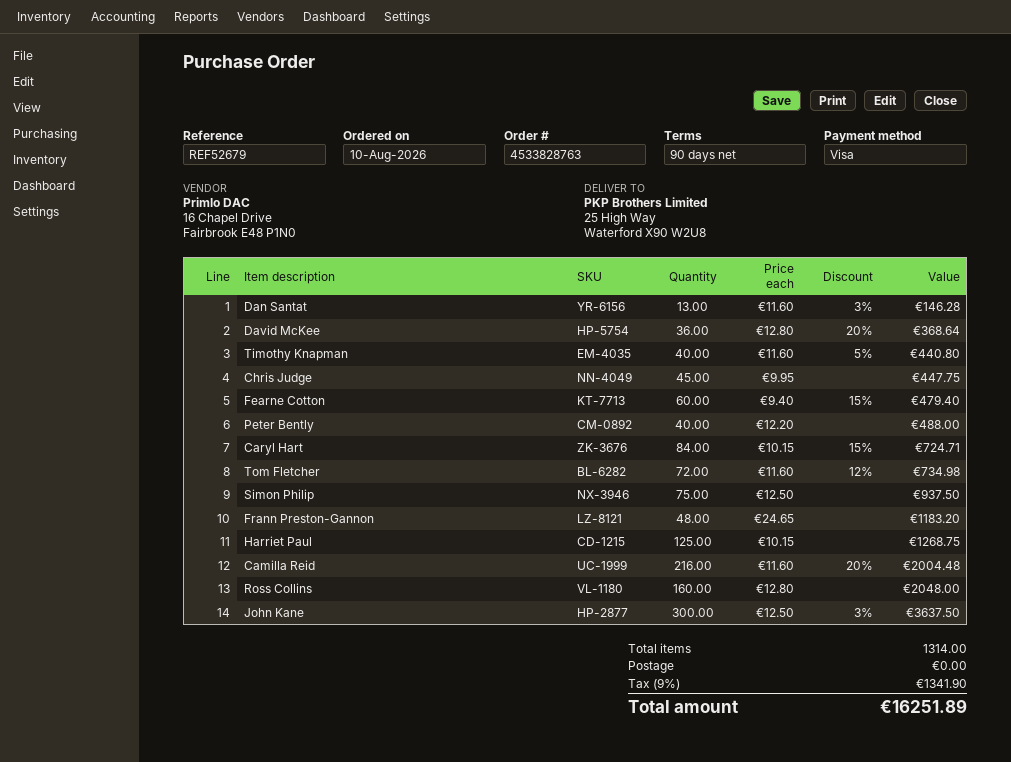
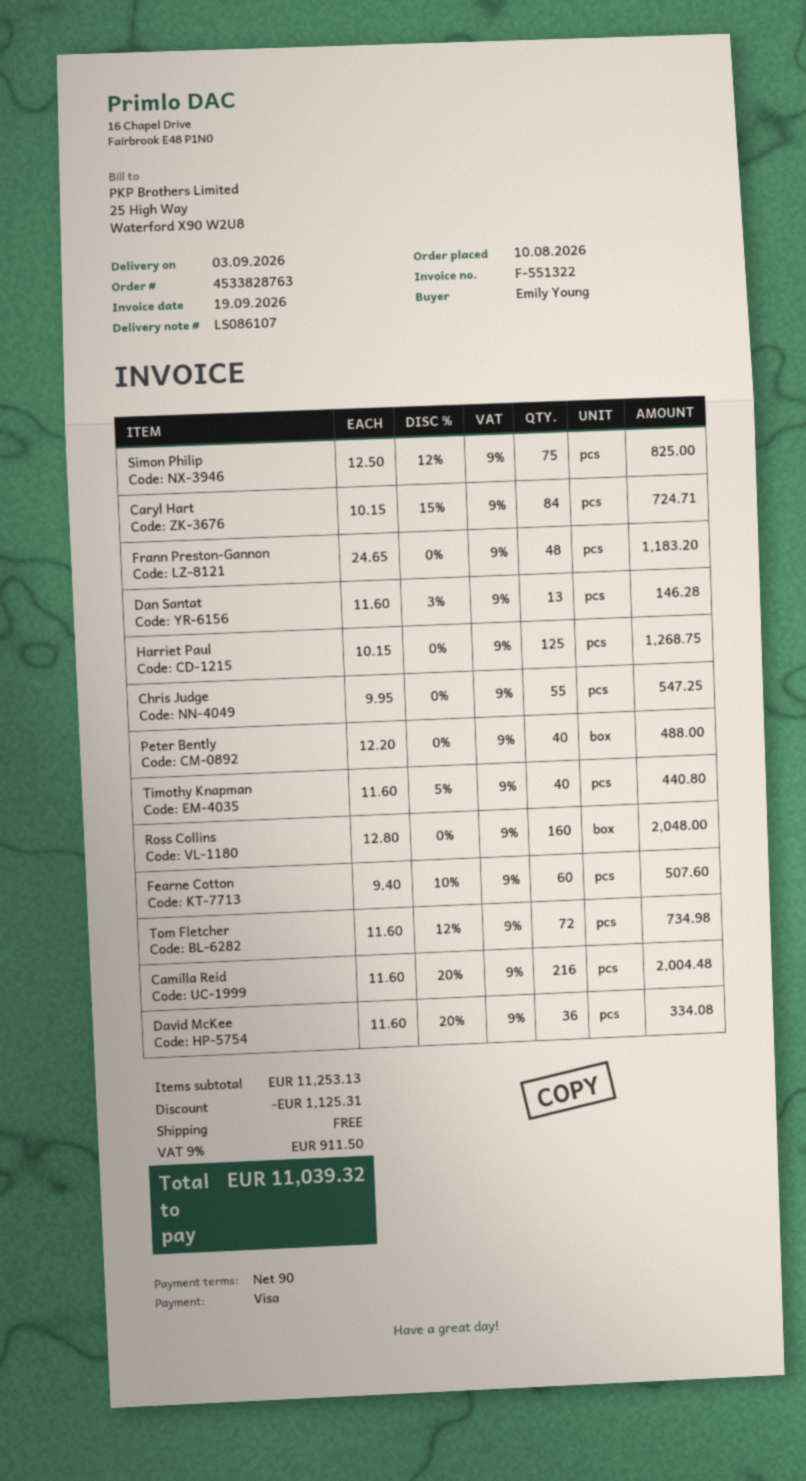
David McKee: 36 x 12.80 - 20% = 368.64 -> 36 x 11.60 - 20% = 334.08
Chris Judge: 45 x 9.95 = 447.75 -> 55 x 9.95 = 547.25
Fearne Cotton: 60 x 9.40 - 15% = 479.40 -> 60 x 9.40 - 10% = 507.60
Simon Philip: 75 x 12.50 = 937.50 -> 75 x 12.50 - 12% = 825.00
John Kane: 300 x 12.50 - 3% = 3637.50 -> none
discount: none -> 1125.31
tax: 9% = 1341.90 -> 9% = 911.50
total: 16251.89 -> 11039.32

